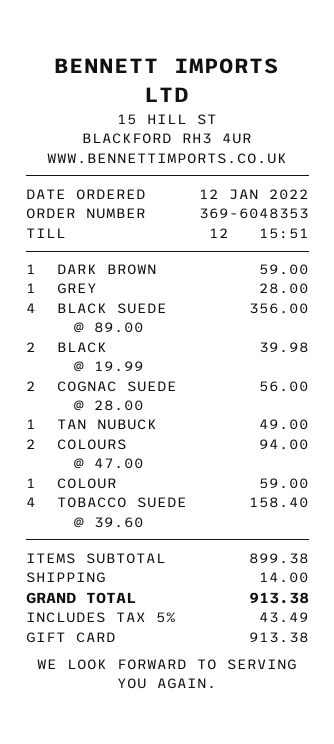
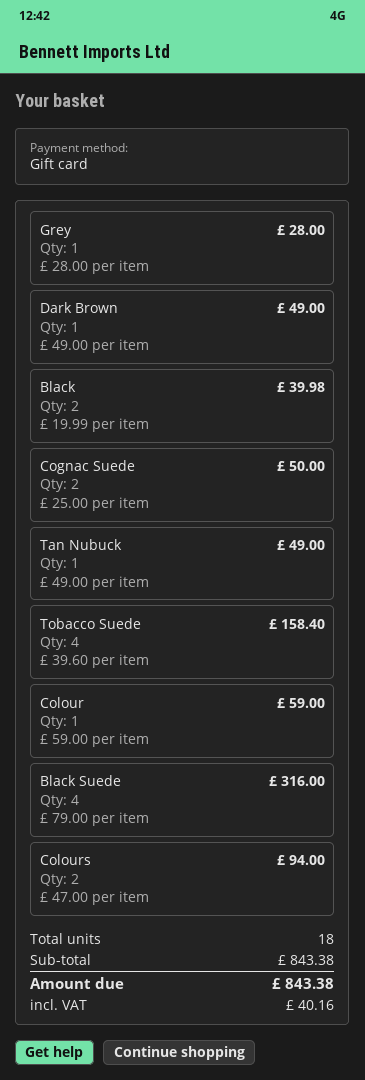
DARK BROWN: 1 x 59.00 = 59.00 -> 1 x 49.00 = 49.00
BLACK SUEDE: 4 x 89.00 = 356.00 -> 4 x 79.00 = 316.00
COGNAC SUEDE: 2 x 28.00 = 56.00 -> 2 x 25.00 = 50.00
subtotal: 899.38 -> 843.38
shipping: 14.00 -> none
tax: 43.49 -> 40.16
total: 913.38 -> 843.38

